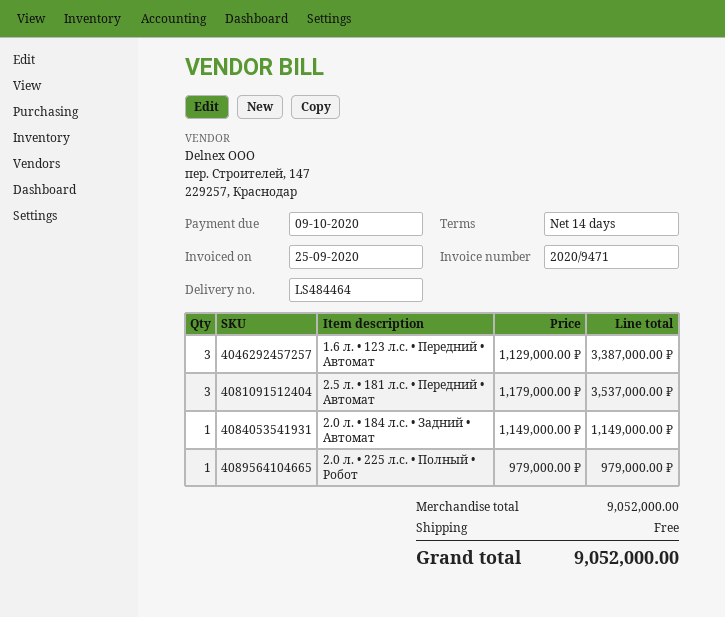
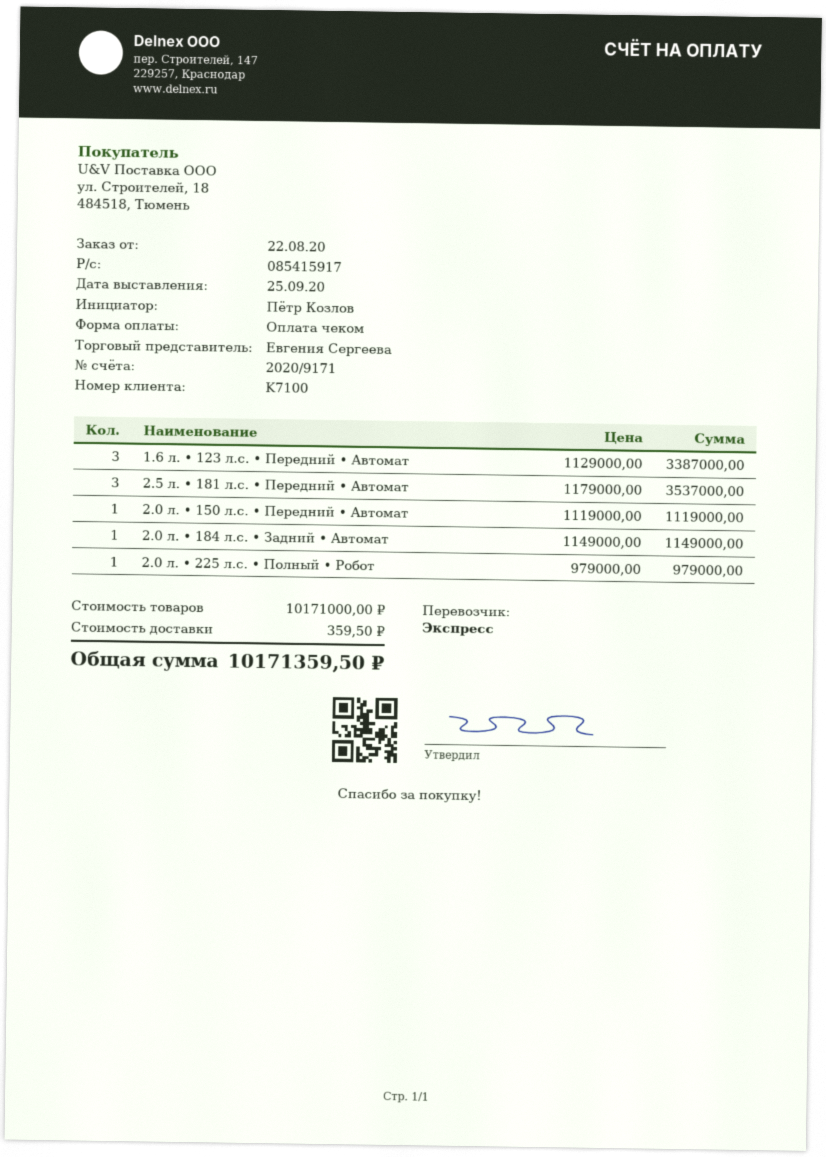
invoice number: 2020/9471 -> 2020/9171
2.0 л. • 150 л.с. • Передний • Автомат: none -> 1 x 1119000.00 = 1119000.00
subtotal: 9052000.00 -> 10171000.00
shipping: 0.00 -> 359.50
total: 9052000.00 -> 10171359.50

